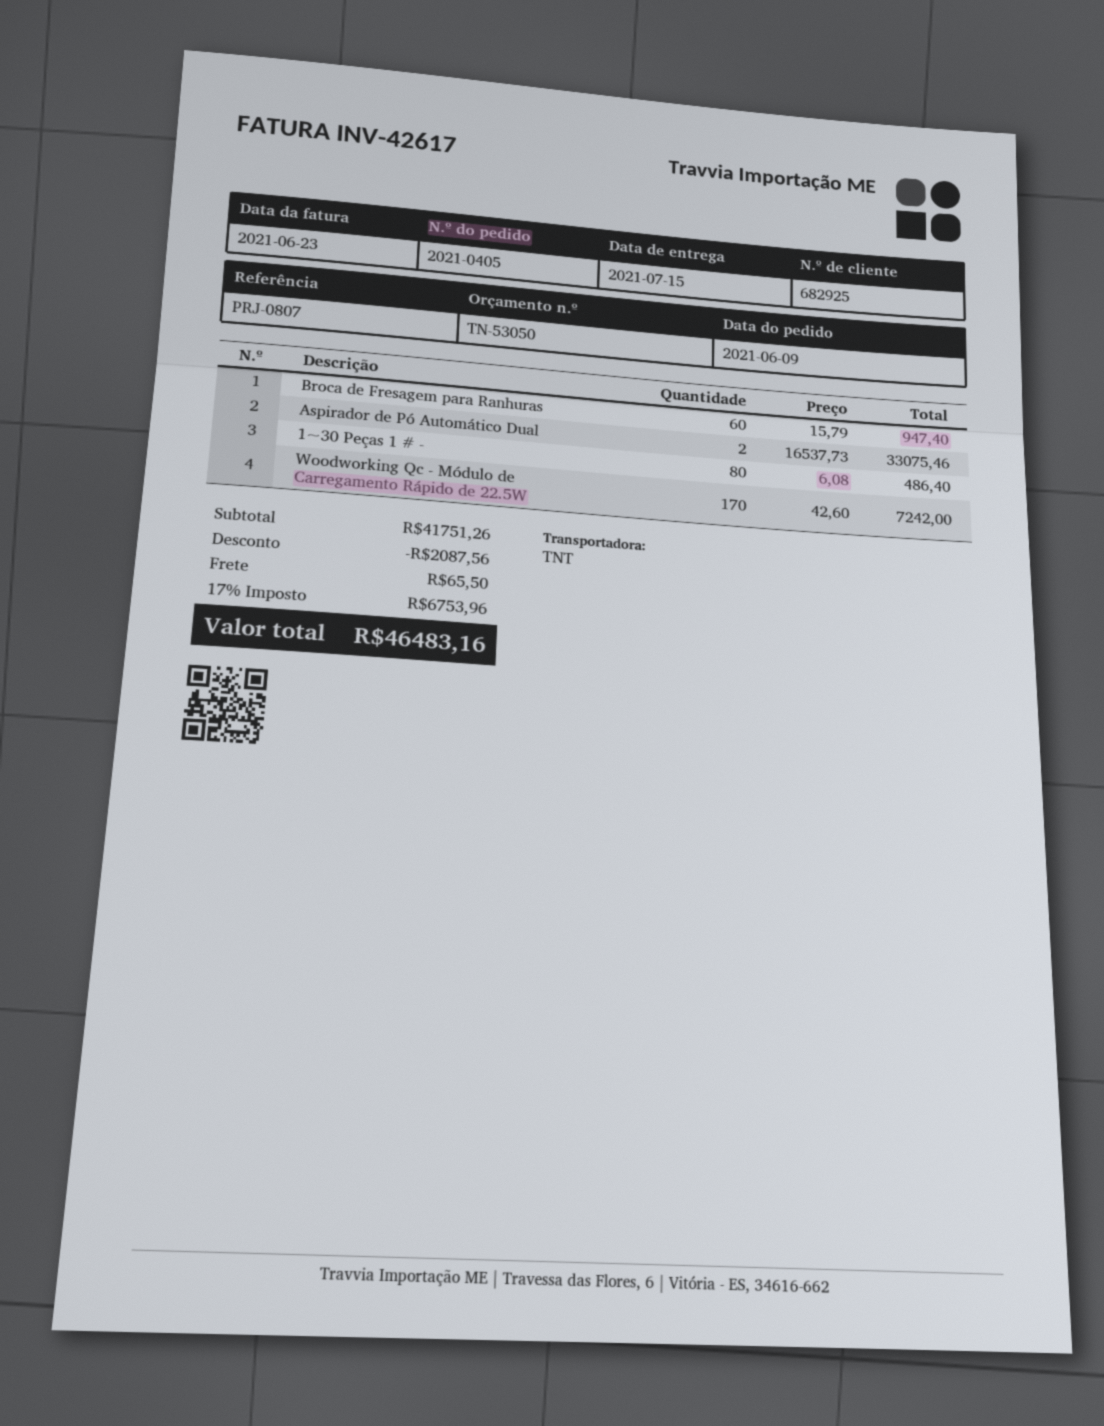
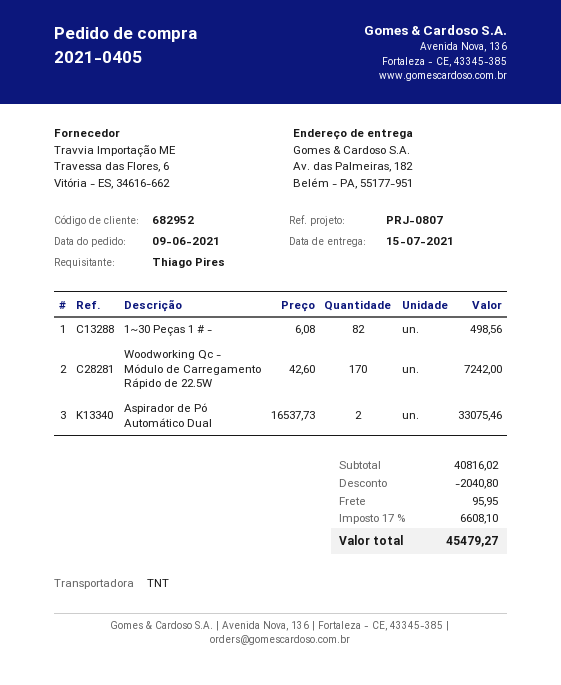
customer number: 682925 -> 682952
Broca de Fresagem para Ranhuras: 60 x 15.79 = 947.40 -> none
1~30 Peças 1 # -: 80 x 6.08 = 486.40 -> 82 x 6.08 = 498.56
subtotal: 41751.26 -> 40816.02
discount: 2087.56 -> 2040.80
shipping: 65.50 -> 95.95
tax: 17% = 6753.96 -> 17% = 6608.10
total: 46483.16 -> 45479.27

